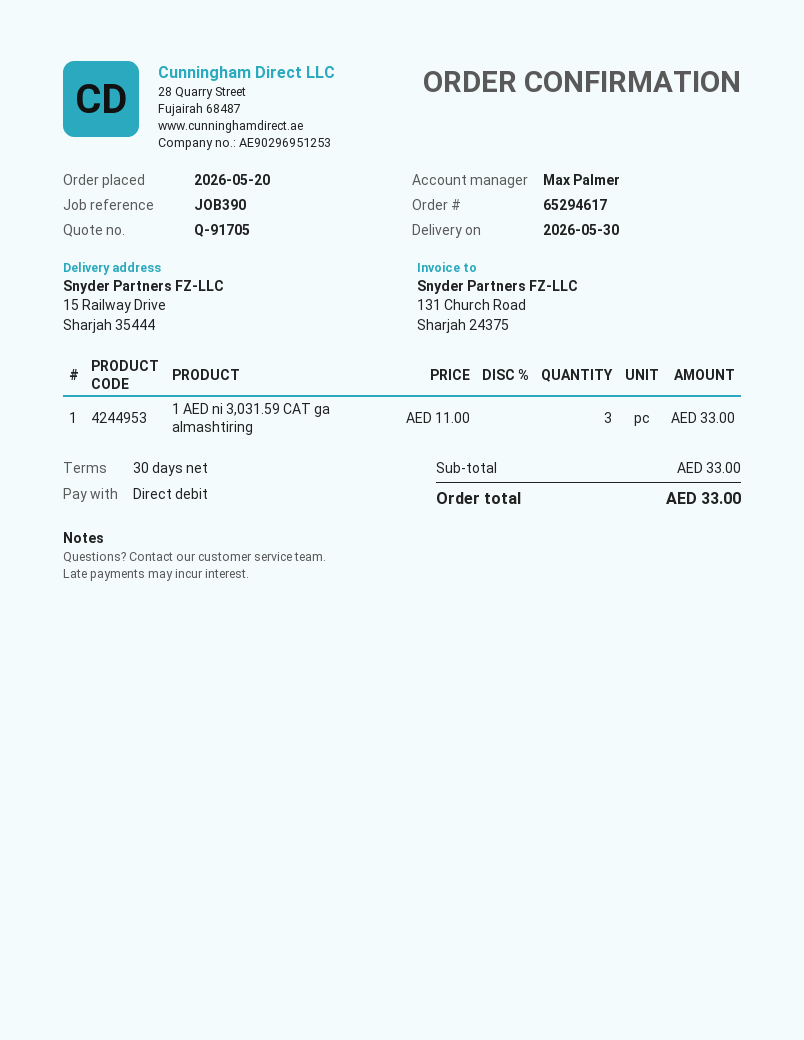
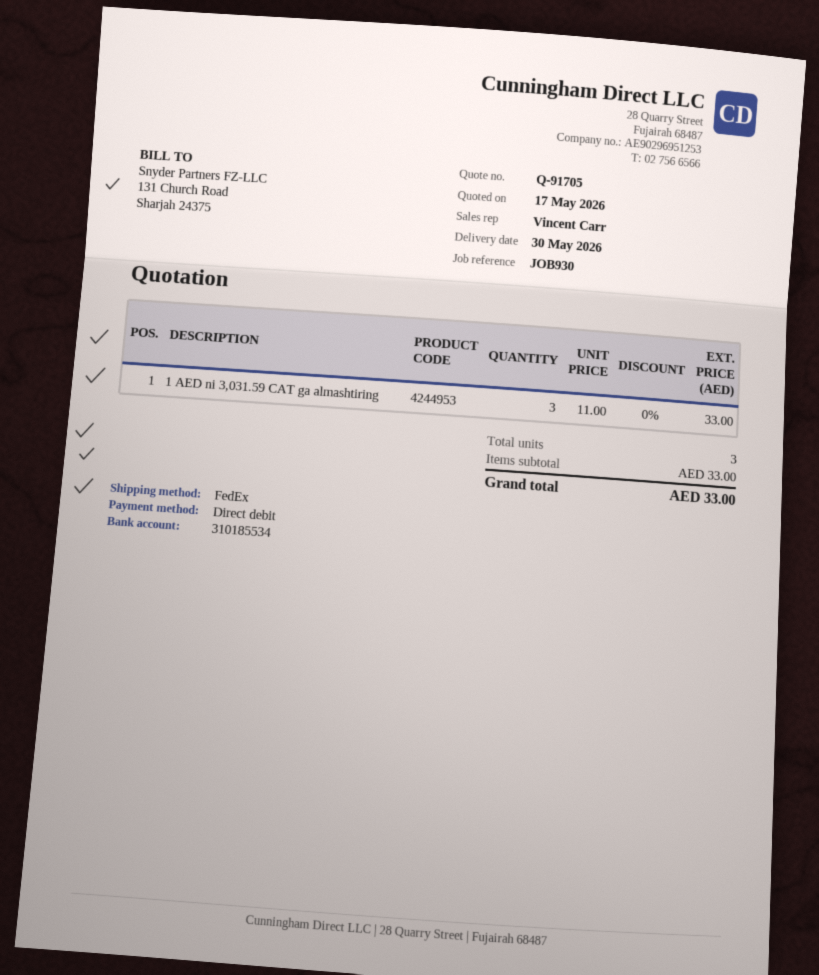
reference: JOB390 -> JOB930
sales rep: Max Palmer -> Vincent Carr

